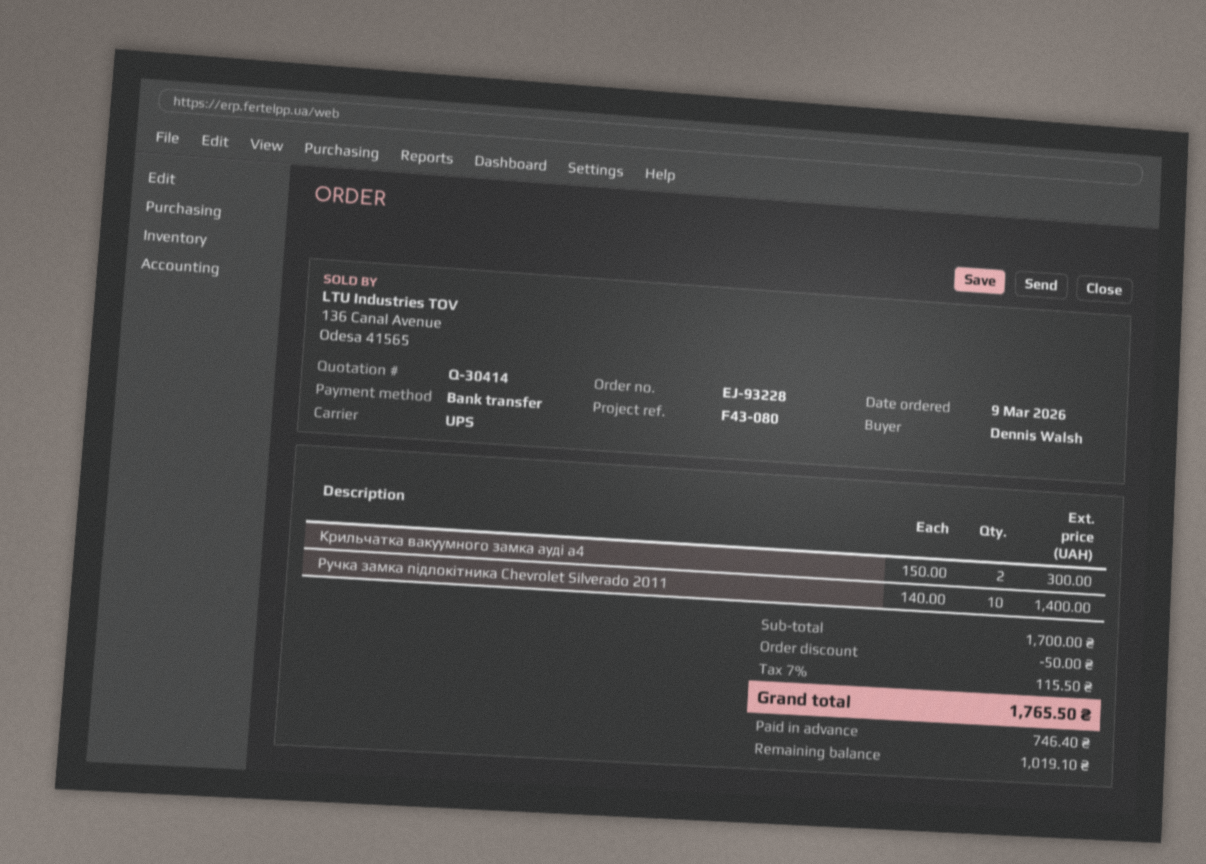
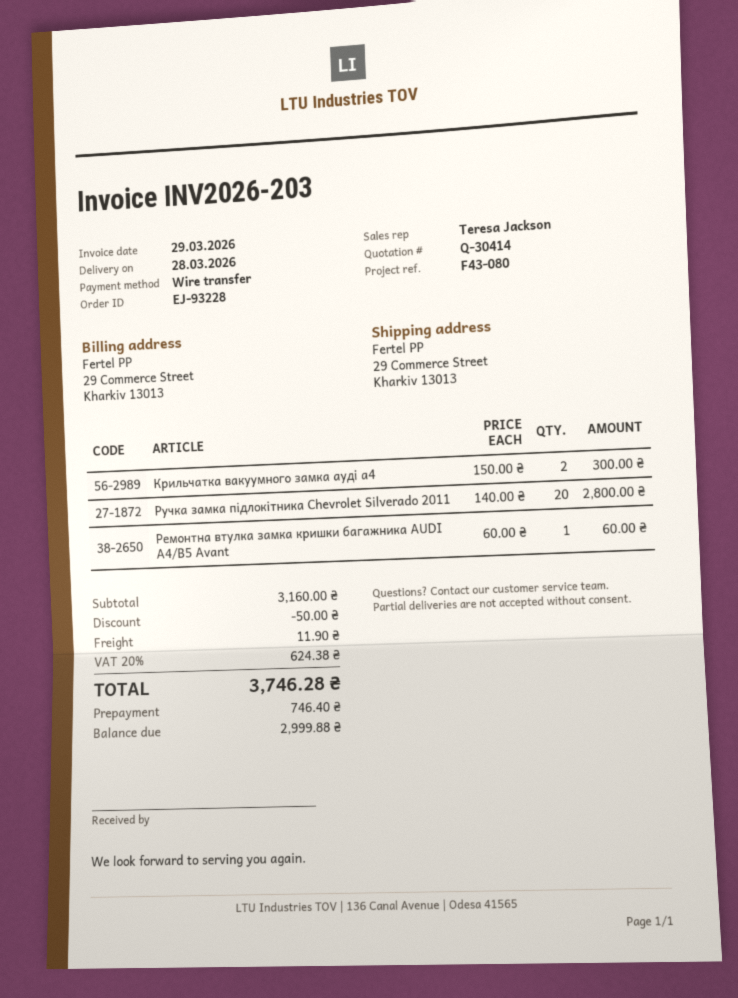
Ручка замка підлокітника Chevrolet Silverado 2011: 10 x 140.00 = 1400.00 -> 20 x 140.00 = 2800.00
Ремонтна втулка замка кришки багажника AUDI А4/B5 Avant: none -> 1 x 60.00 = 60.00
subtotal: 1700.00 -> 3160.00
shipping: none -> 11.90
tax: 7% = 115.50 -> 20% = 624.38
total: 1765.50 -> 3746.28
balance: 1019.10 -> 2999.88

